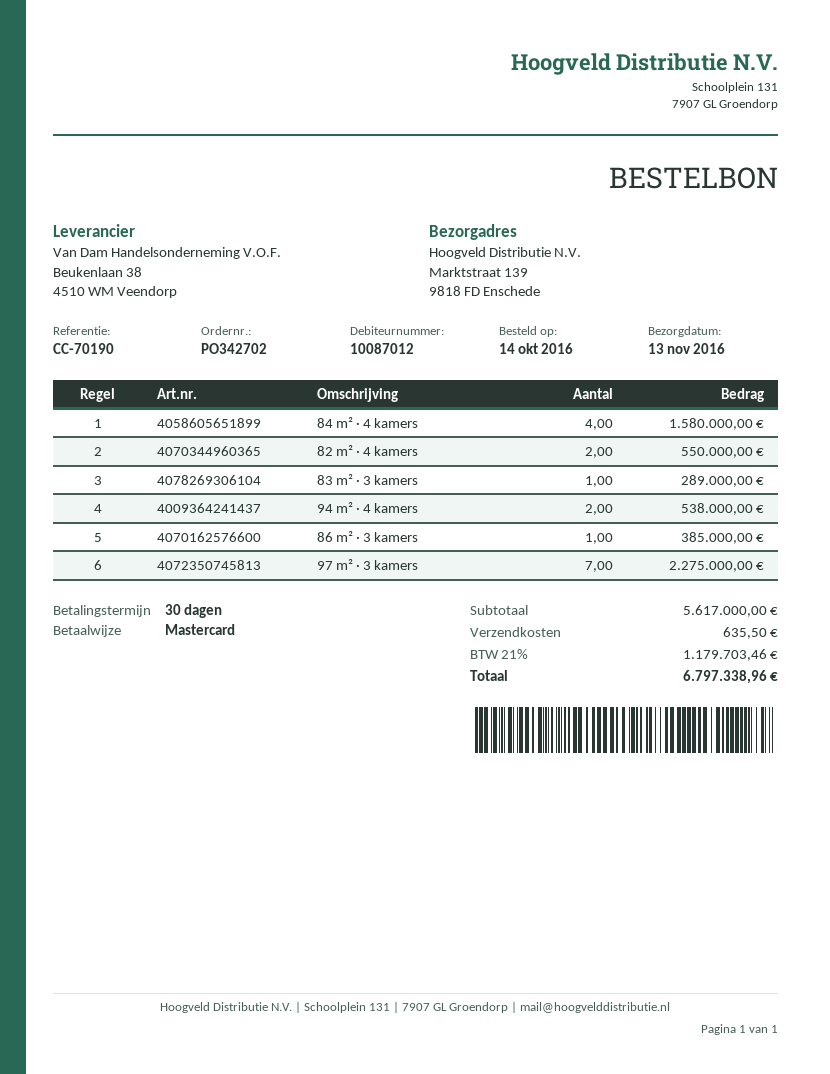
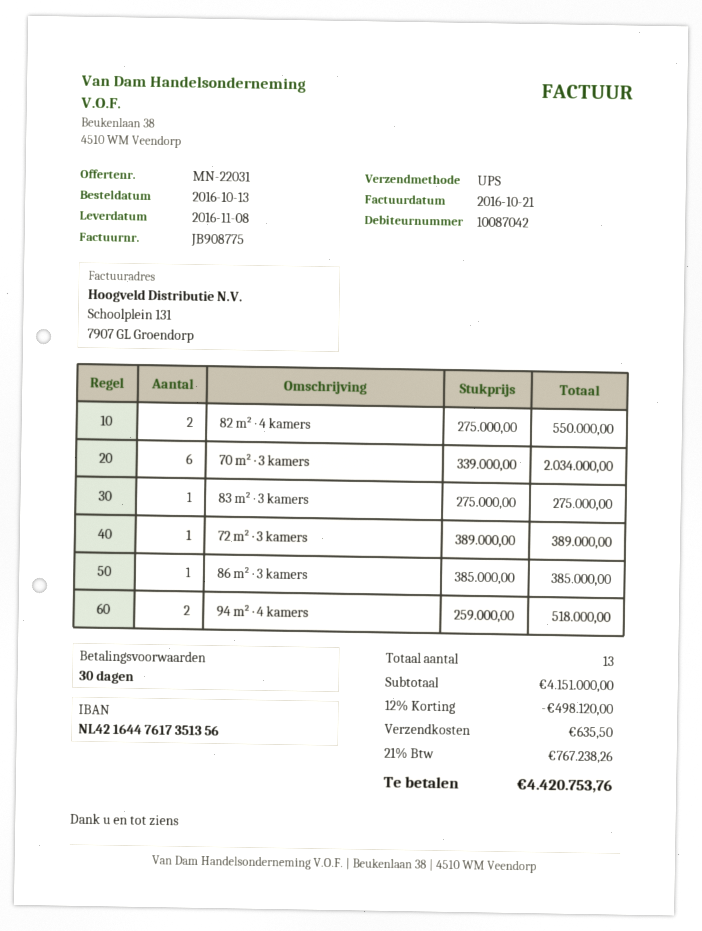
order date: 2016-10-14 -> 2016-10-13
delivery date: 2016-11-13 -> 2016-11-08
customer number: 10087012 -> 10087042
84 m² · 4 kamers: 4 for 1580000.00 -> none
83 m² · 3 kamers: 1 for 289000.00 -> 1 for 275000.00
94 m² · 4 kamers: 2 for 538000.00 -> 2 for 518000.00
97 m² · 3 kamers: 7 for 2275000.00 -> none
70 m² · 3 kamers: none -> 6 for 2034000.00
72 m² · 3 kamers: none -> 1 for 389000.00
subtotal: 5617000.00 -> 4151000.00
discount: none -> 12% = 498120.00
tax: 21% = 1179703.46 -> 21% = 767238.26
total: 6797338.96 -> 4420753.76

